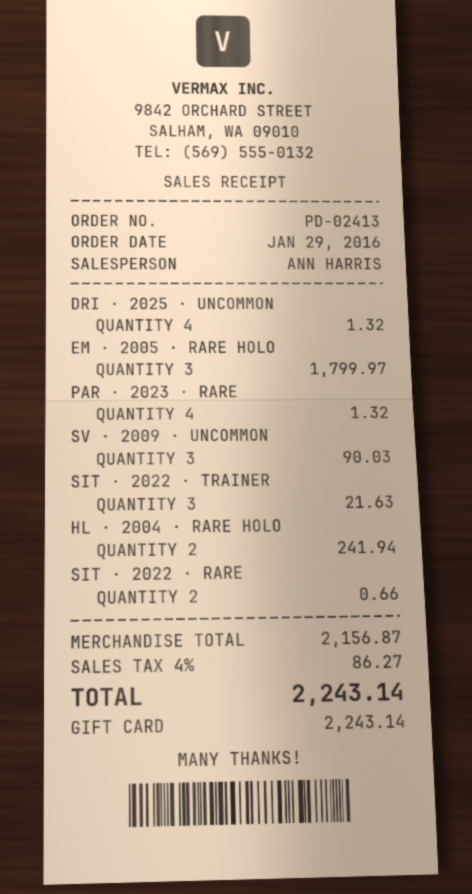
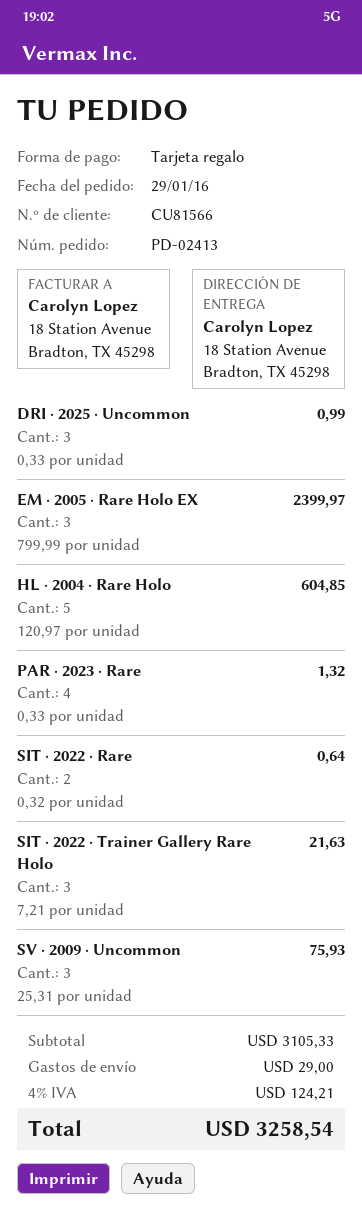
DRI · 2025 · UNCOMMON: 4 for 1.32 -> 3 for 0.99
EM · 2005 · RARE HOLO: 3 for 1799.97 -> 3 for 2399.97
SV · 2009 · UNCOMMON: 3 for 90.03 -> 3 for 75.93
HL · 2004 · RARE HOLO: 2 for 241.94 -> 5 for 604.85
SIT · 2022 · RARE: 2 for 0.66 -> 2 for 0.64
subtotal: 2156.87 -> 3105.33
shipping: none -> 29.00
tax: 4% = 86.27 -> 4% = 124.21
total: 2243.14 -> 3258.54

